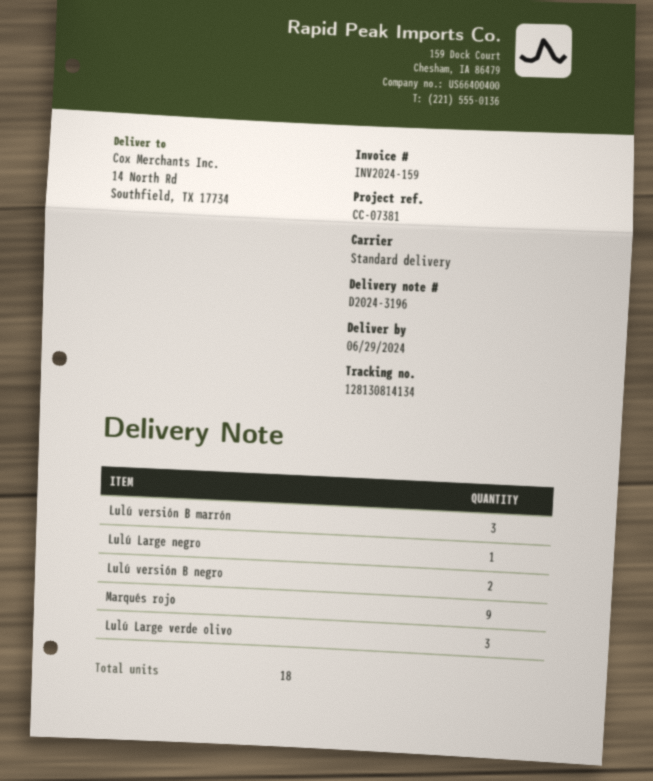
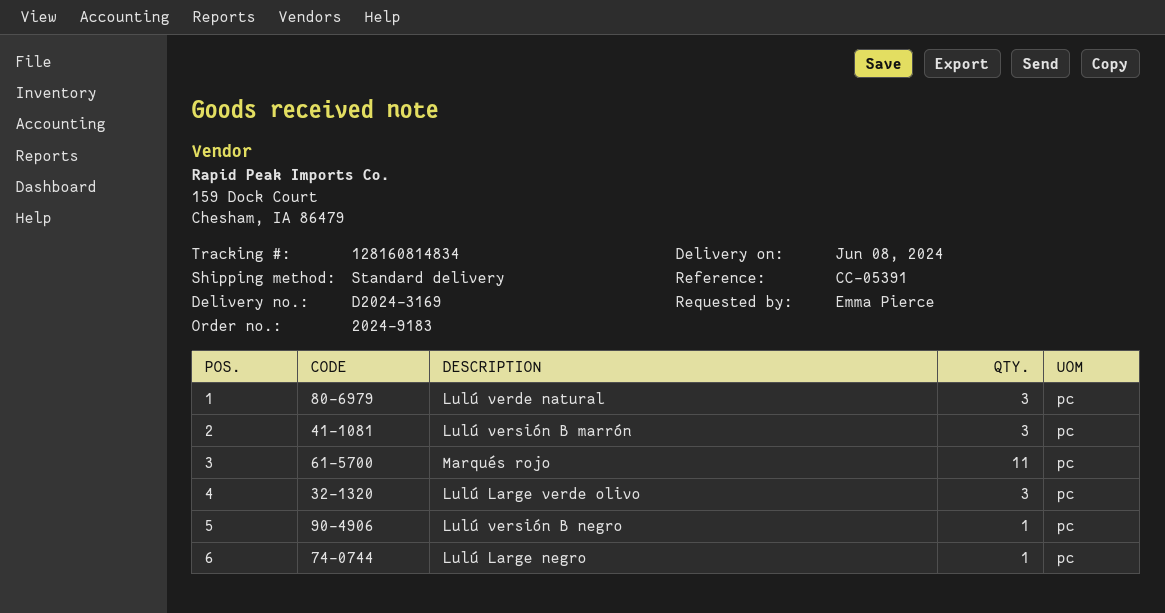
delivery note number: D2024-3196 -> D2024-3169
delivery date: 2024-06-29 -> 2024-06-08
reference: CC-07381 -> CC-05391
tracking number: 128130814134 -> 128160814834
Lulú versión B negro: 2 -> 1
Marqués rojo: 9 -> 11
Lulú verde natural: none -> 3

